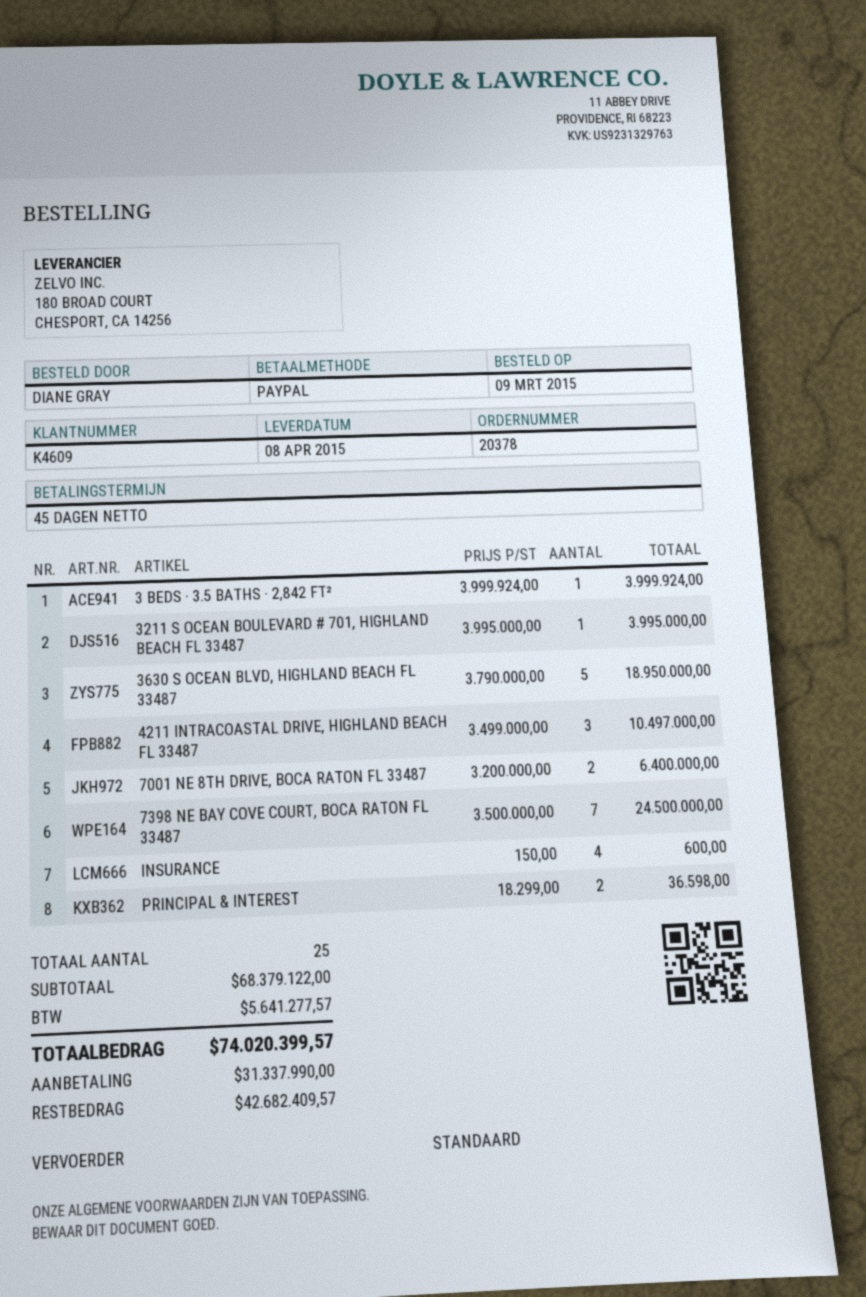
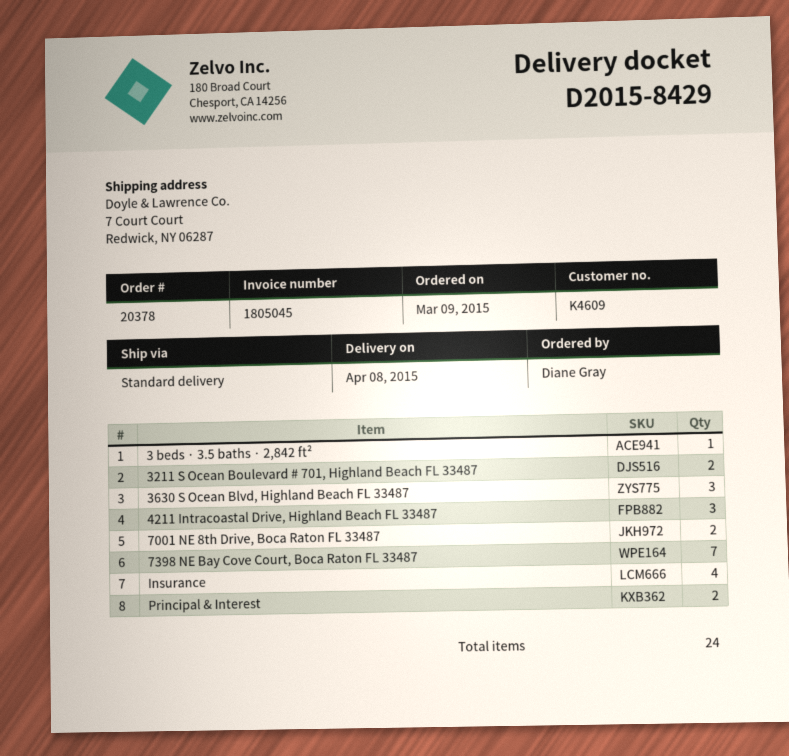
3211 S OCEAN BOULEVARD # 701, HIGHLAND BEACH FL 33487: 1 -> 2
3630 S OCEAN BLVD, HIGHLAND BEACH FL 33487: 5 -> 3
total quantity: 25 -> 24

